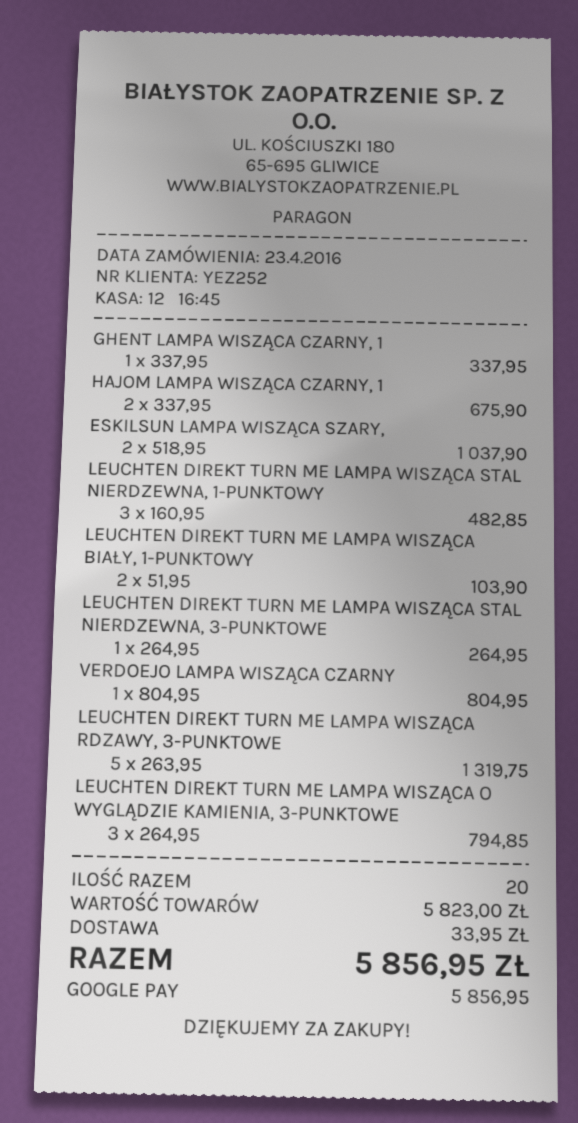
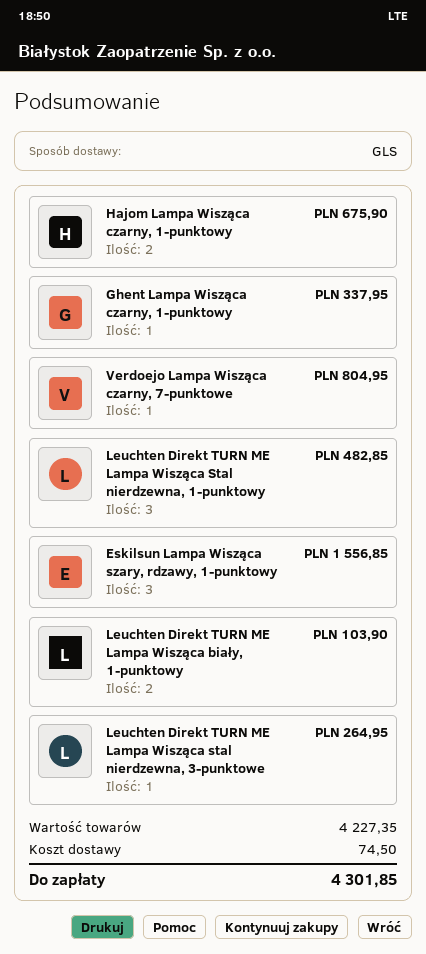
ESKILSUN LAMPA WISZĄCA SZARY,: 2 for 1037.90 -> 3 for 1556.85
LEUCHTEN DIREKT TURN ME LAMPA WISZĄCA RDZAWY, 3-PUNKTOWE: 5 for 1319.75 -> none
LEUCHTEN DIREKT TURN ME LAMPA WISZĄCA O WYGLĄDZIE KAMIENIA, 3-PUNKTOWE: 3 for 794.85 -> none
subtotal: 5823.00 -> 4227.35
shipping: 33.95 -> 74.50
total: 5856.95 -> 4301.85

